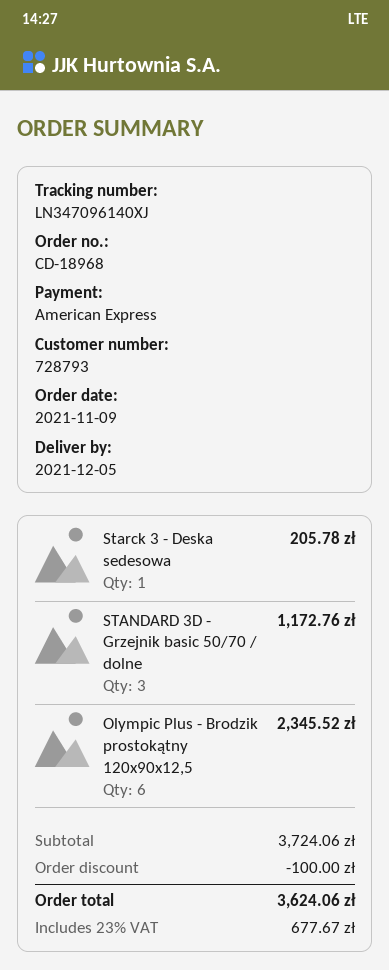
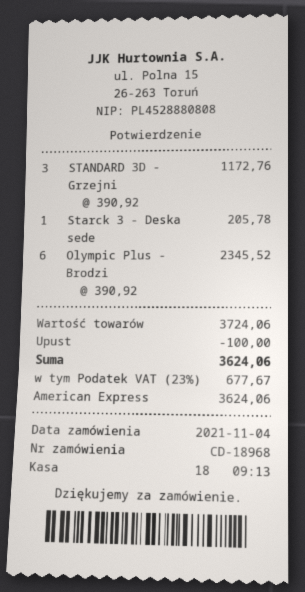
order date: 2021-11-09 -> 2021-11-04

